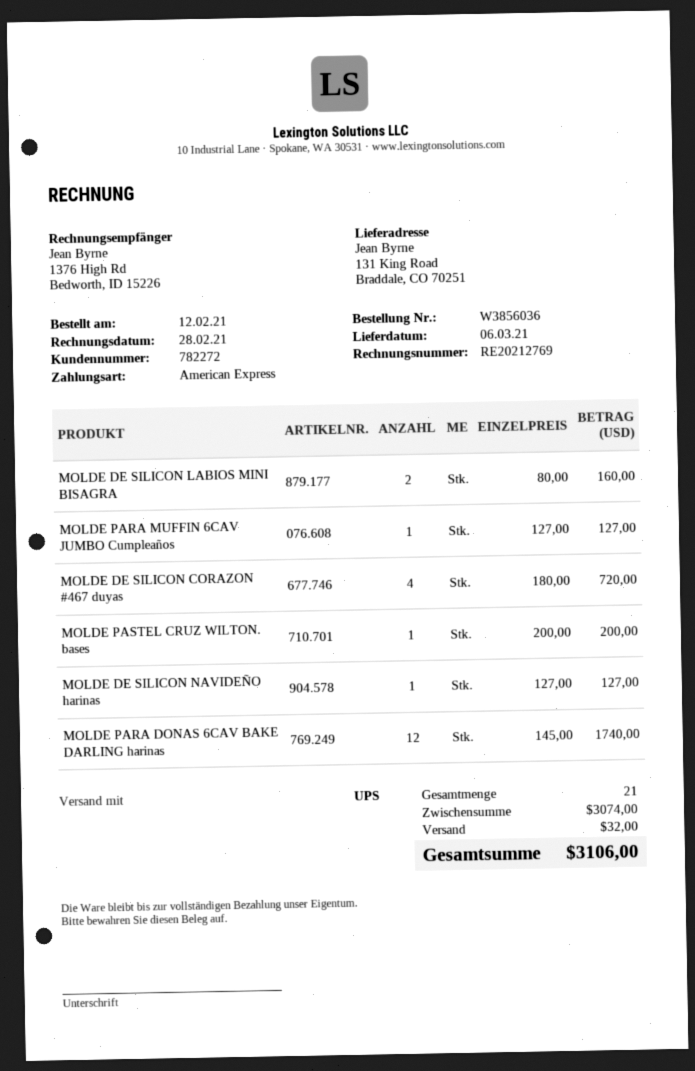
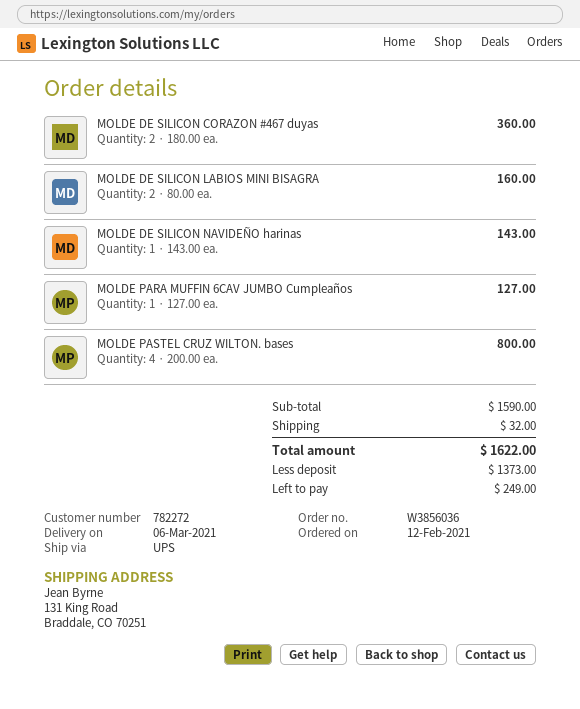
MOLDE DE SILICON CORAZON #467 duyas: 4 x 180.00 = 720.00 -> 2 x 180.00 = 360.00
MOLDE PASTEL CRUZ WILTON. bases: 1 x 200.00 = 200.00 -> 4 x 200.00 = 800.00
MOLDE DE SILICON NAVIDEÑO harinas: 1 x 127.00 = 127.00 -> 1 x 143.00 = 143.00
MOLDE PARA DONAS 6CAV BAKE DARLING harinas: 12 x 145.00 = 1740.00 -> none
subtotal: 3074.00 -> 1590.00
total: 3106.00 -> 1622.00

